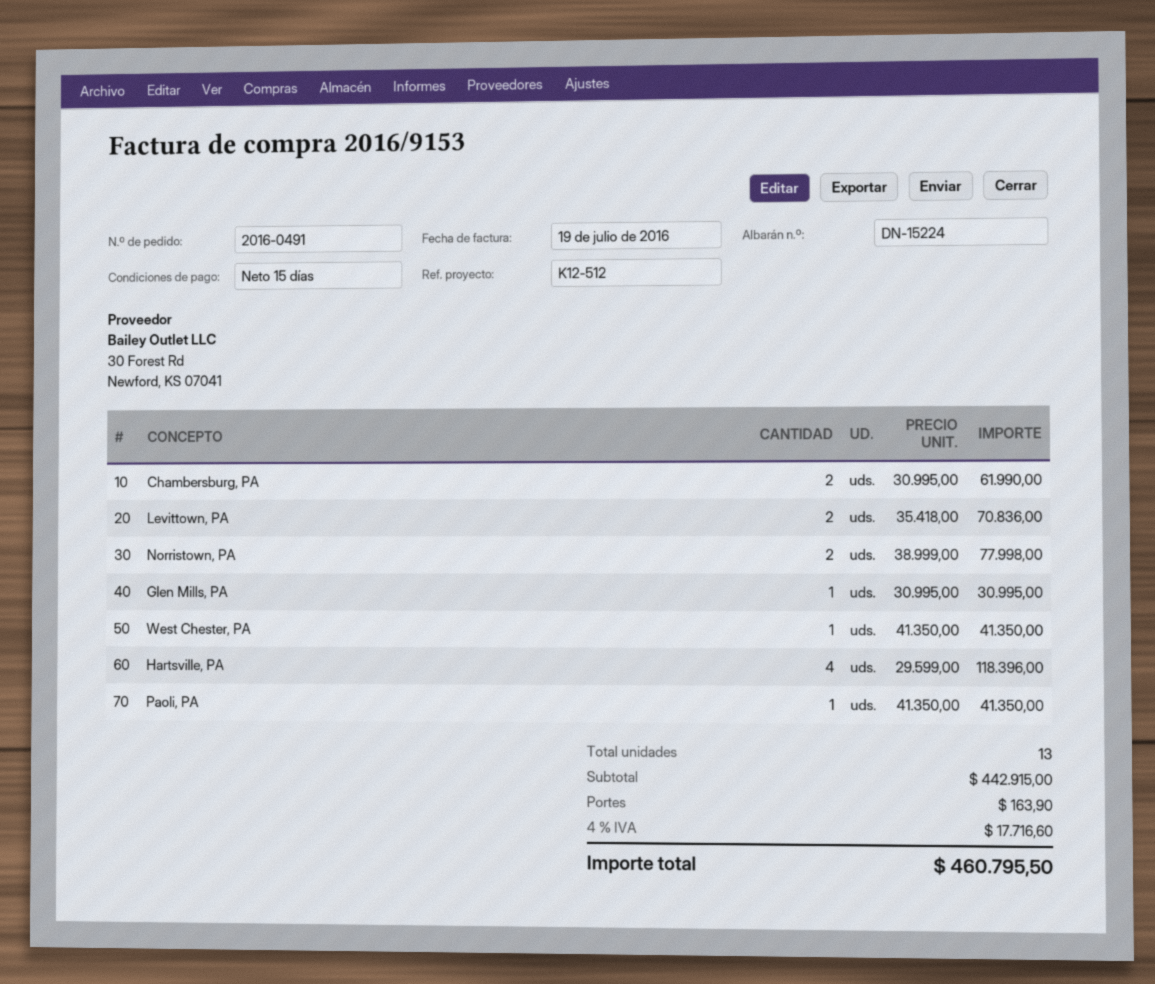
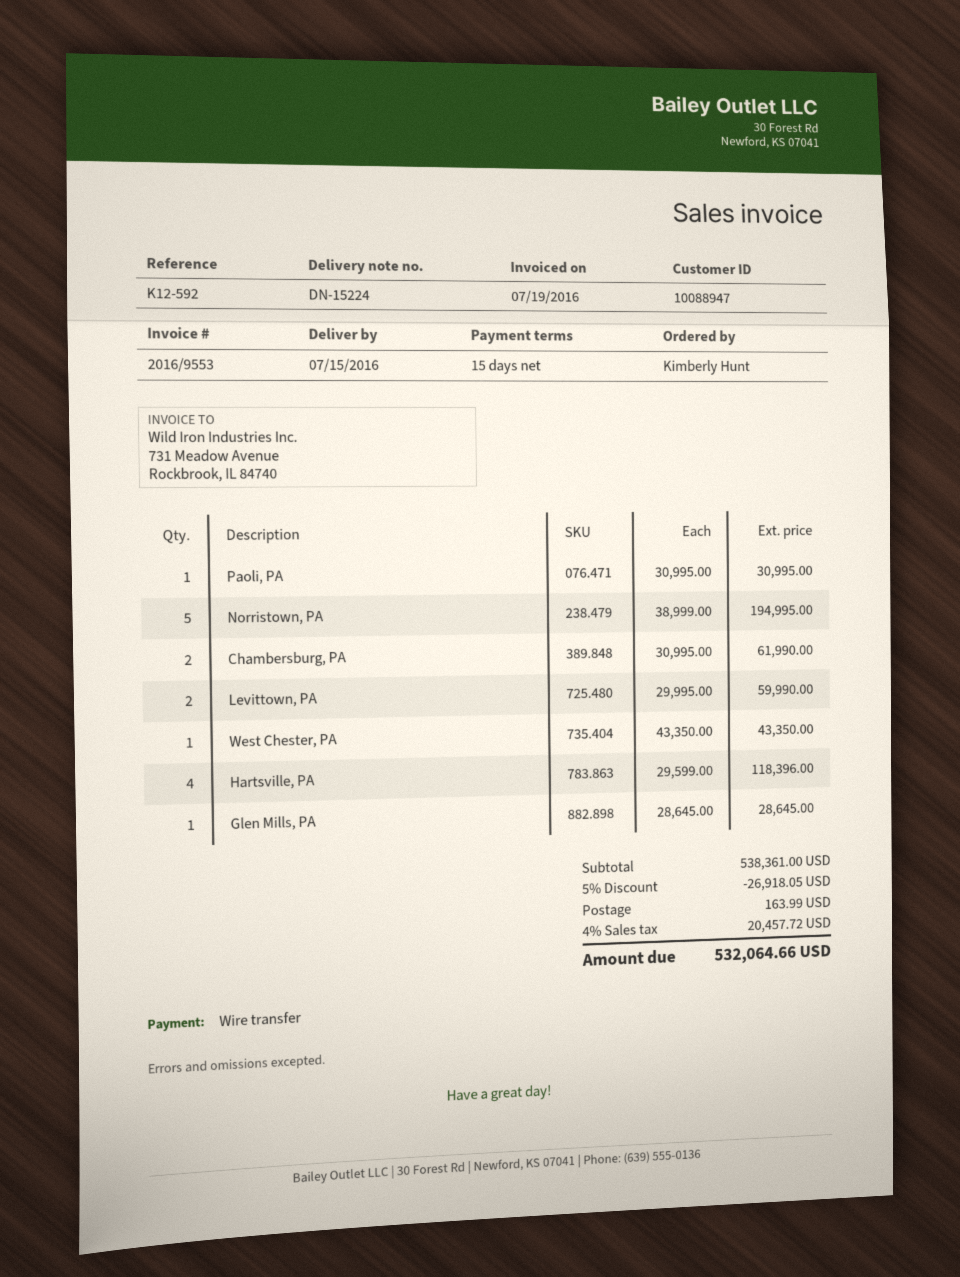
invoice number: 2016/9153 -> 2016/9553
reference: K12-512 -> K12-592
Levittown, PA: 2 x 35418.00 = 70836.00 -> 2 x 29995.00 = 59990.00
Norristown, PA: 2 x 38999.00 = 77998.00 -> 5 x 38999.00 = 194995.00
Glen Mills, PA: 1 x 30995.00 = 30995.00 -> 1 x 28645.00 = 28645.00
West Chester, PA: 1 x 41350.00 = 41350.00 -> 1 x 43350.00 = 43350.00
Paoli, PA: 1 x 41350.00 = 41350.00 -> 1 x 30995.00 = 30995.00
subtotal: 442915.00 -> 538361.00
discount: none -> 5% = 26918.05
shipping: 163.90 -> 163.99
tax: 4% = 17716.60 -> 4% = 20457.72
total: 460795.50 -> 532064.66

